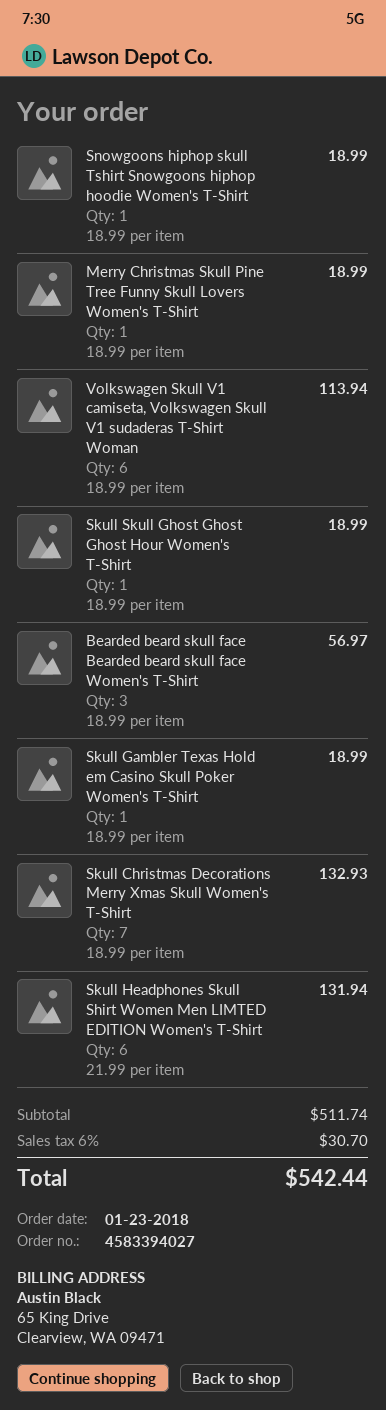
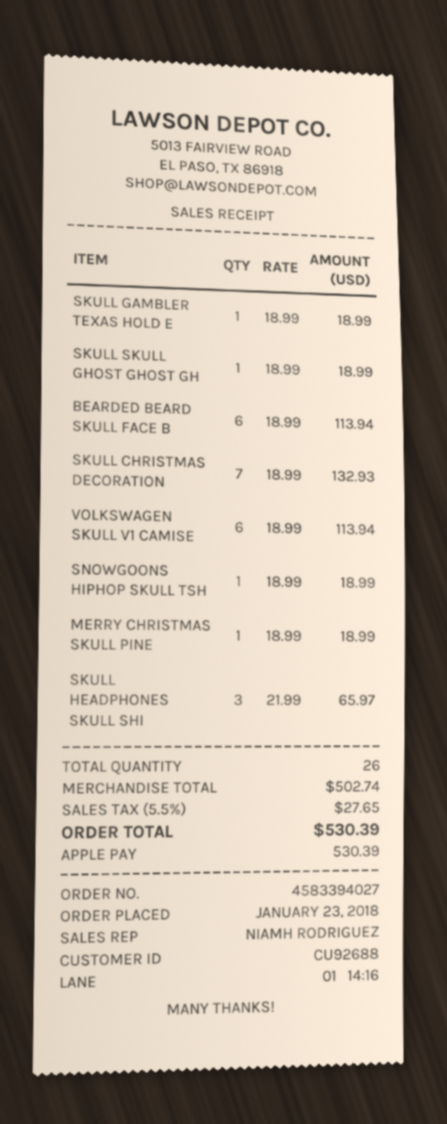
Bearded beard skull face Bearded beard skull face Women's T-Shirt: 3 x 18.99 = 56.97 -> 6 x 18.99 = 113.94
Skull Headphones Skull Shirt Women Men LIMTED EDITION Women's T-Shirt: 6 x 21.99 = 131.94 -> 3 x 21.99 = 65.97
subtotal: 511.74 -> 502.74
tax: 6% = 30.70 -> 5.5% = 27.65
total: 542.44 -> 530.39

